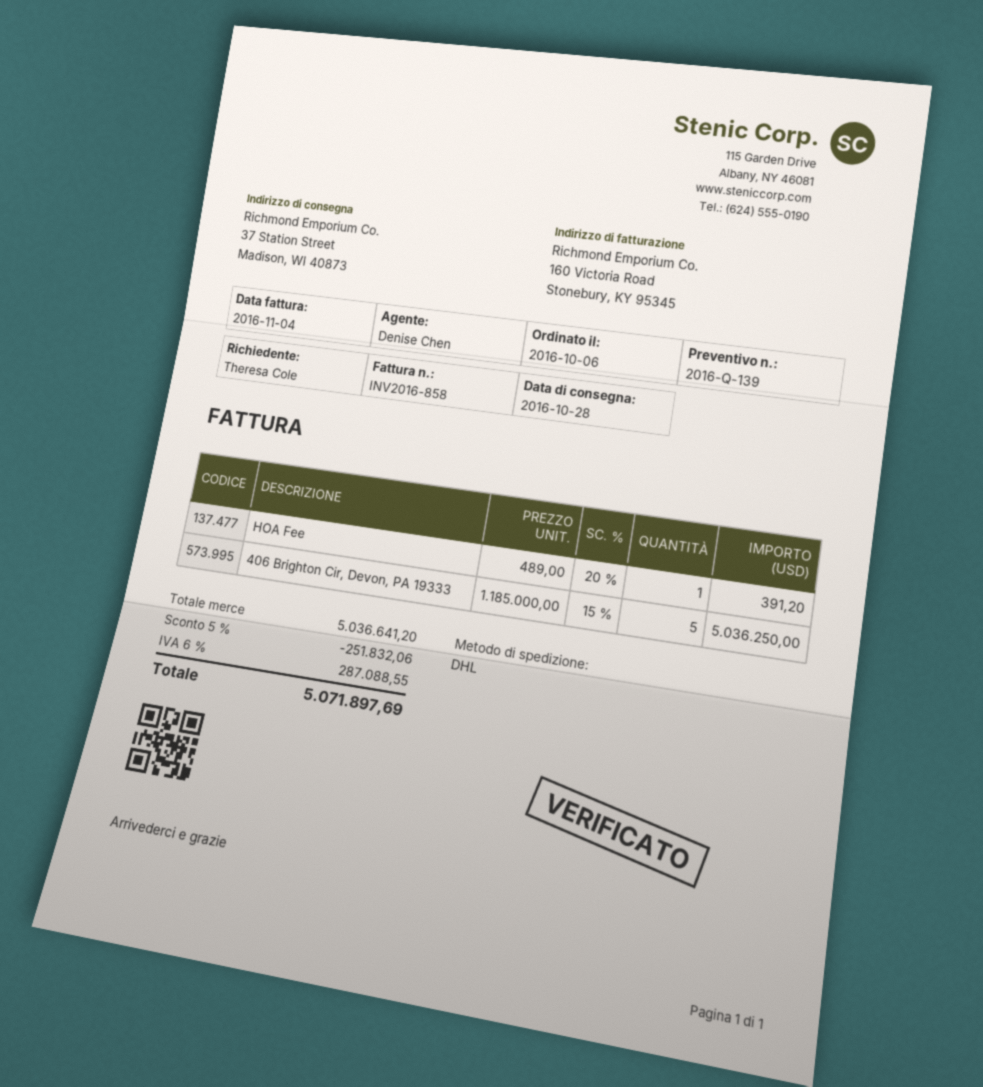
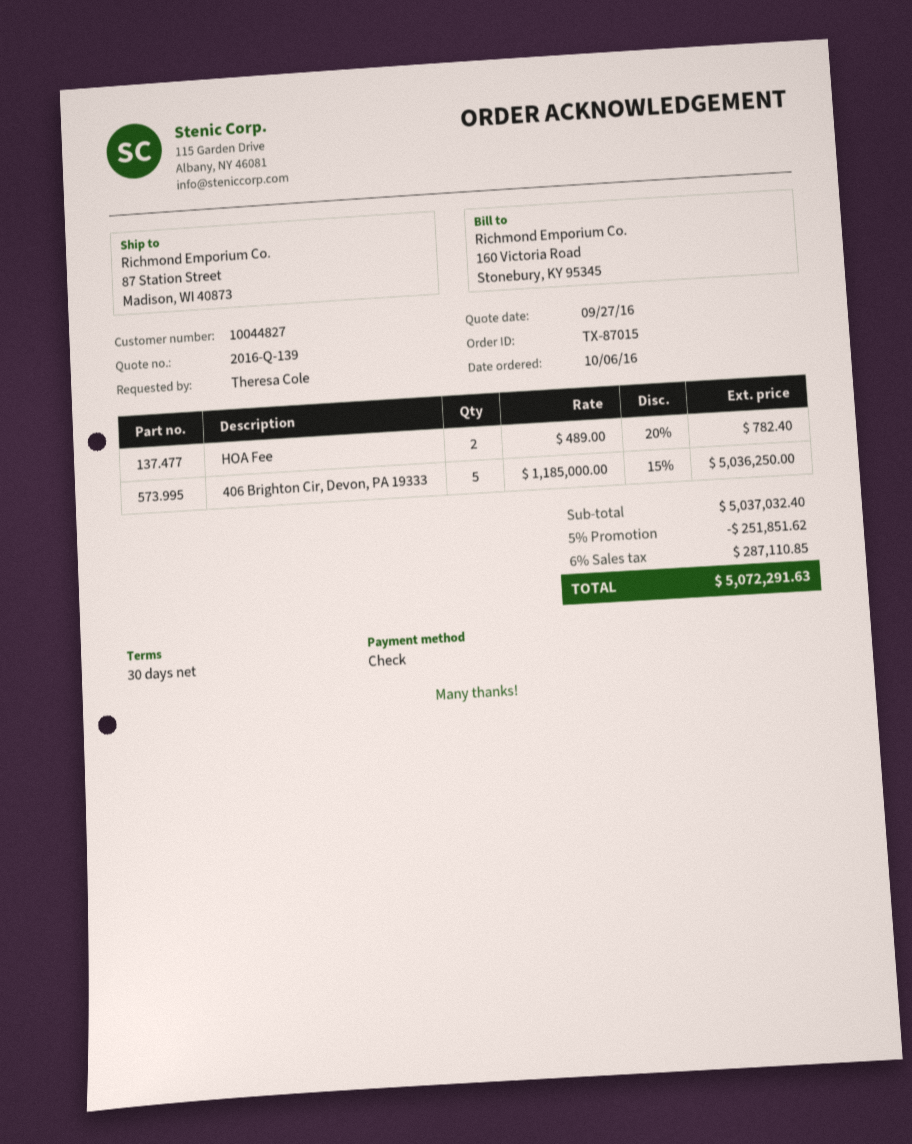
ship to: 37 Station Street, Madison, WI 40873 -> 87 Station Street, Madison, WI 40873
HOA Fee: 1 x 489.00 - 20% = 391.20 -> 2 x 489.00 - 20% = 782.40
subtotal: 5036641.20 -> 5037032.40
discount: 5% = 251832.06 -> 5% = 251851.62
tax: 6% = 287088.55 -> 6% = 287110.85
total: 5071897.69 -> 5072291.63

